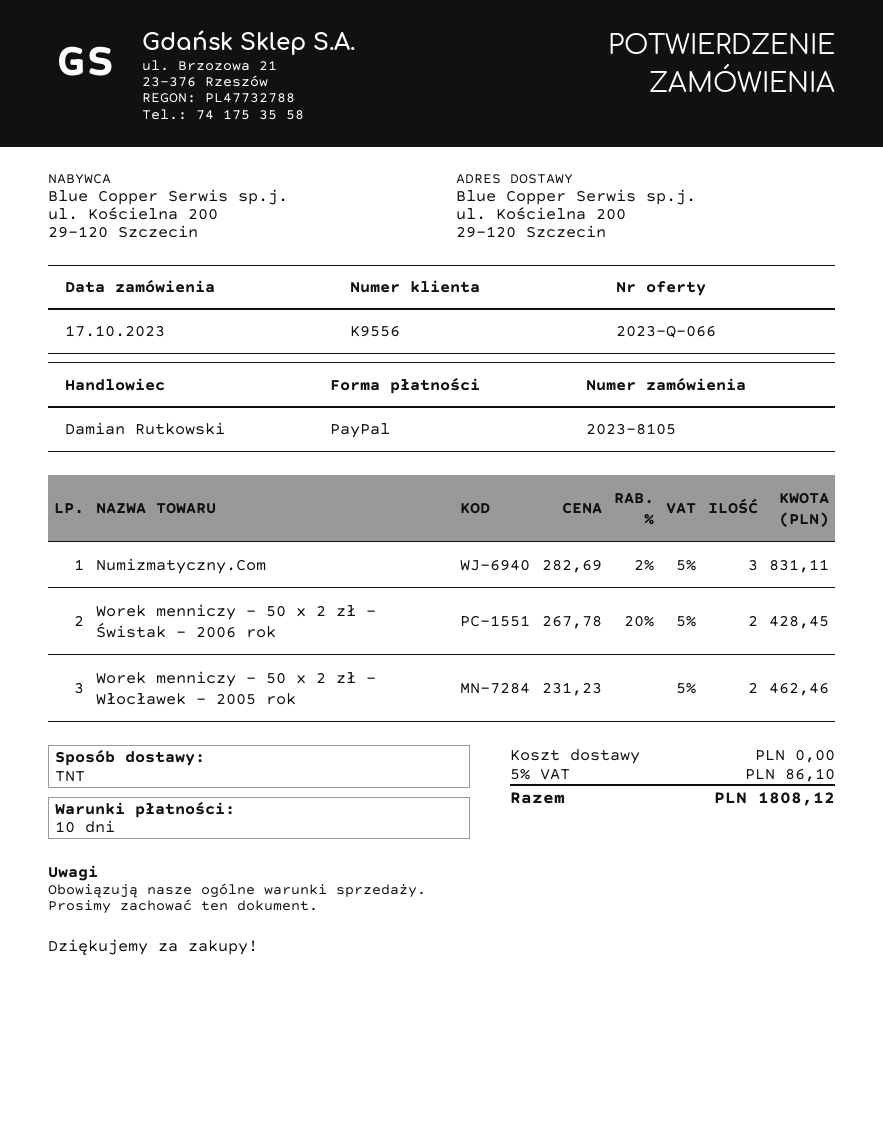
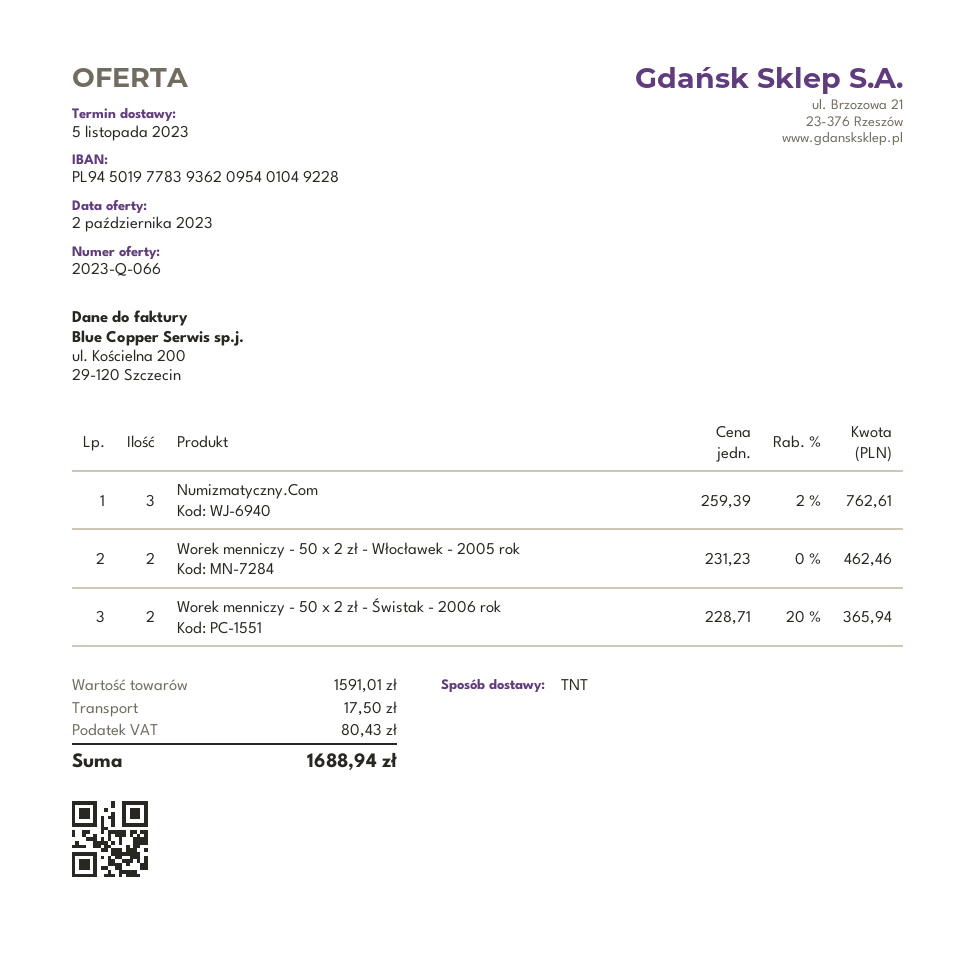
Numizmatyczny.Com: 3 x 282.69 - 2% = 831.11 -> 3 x 259.39 - 2% = 762.61
Worek menniczy - 50 x 2 zł - Świstak - 2006 rok: 2 x 267.78 - 20% = 428.45 -> 2 x 228.71 - 20% = 365.94
shipping: 0.00 -> 17.50
tax: 86.10 -> 80.43
total: 1808.12 -> 1688.94

